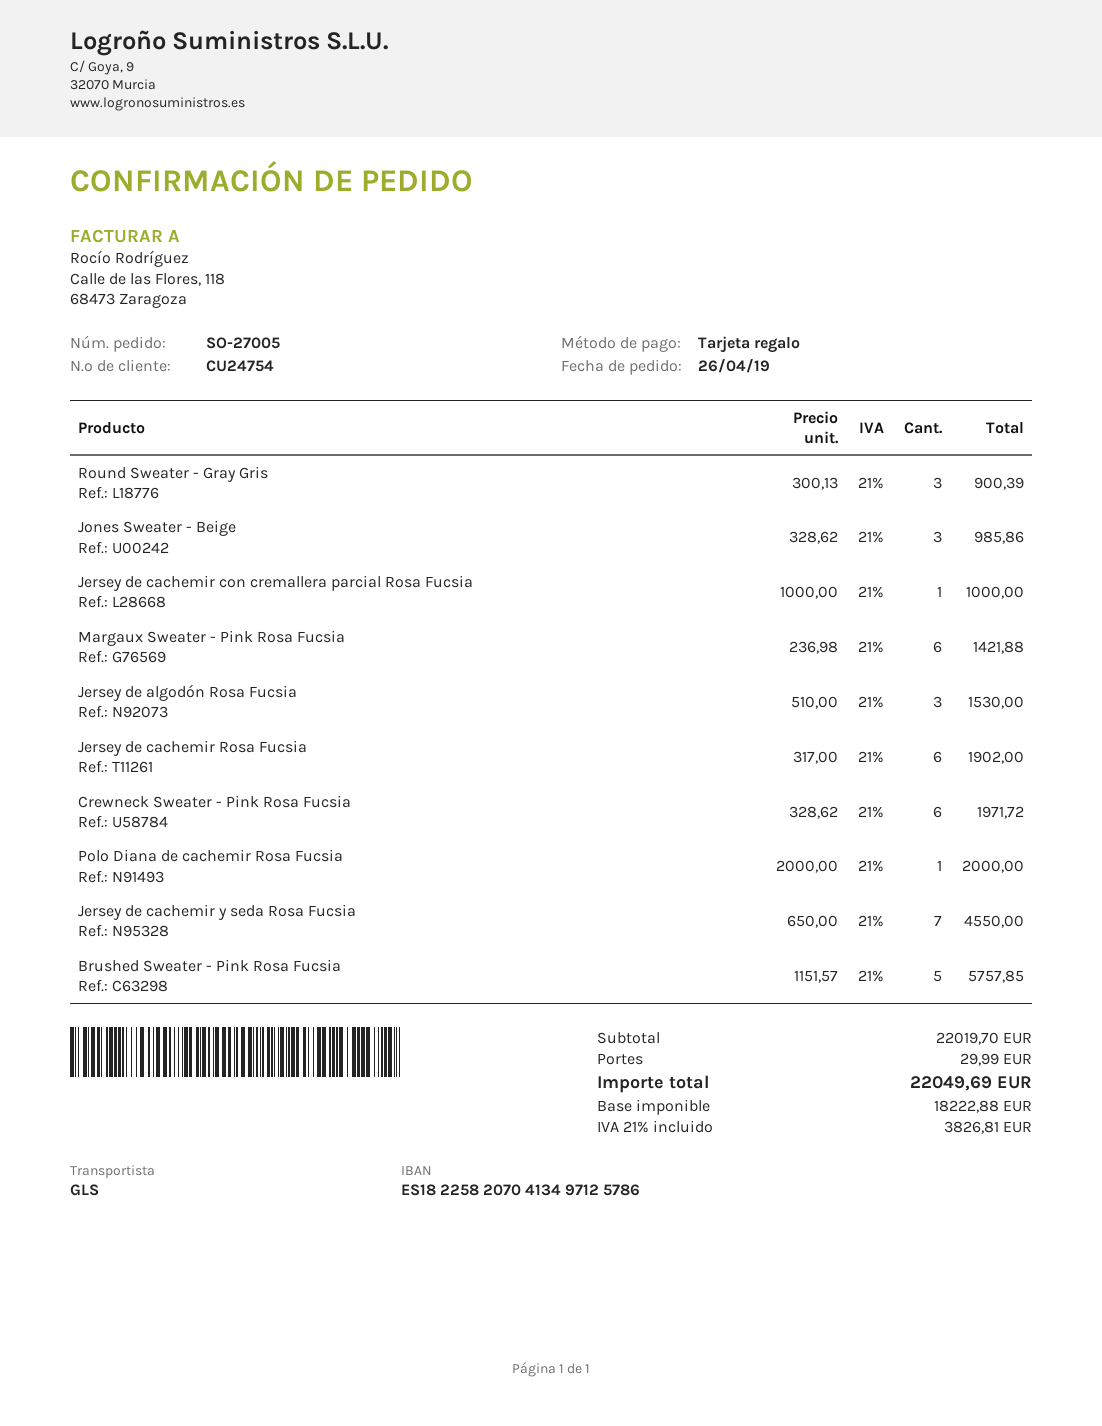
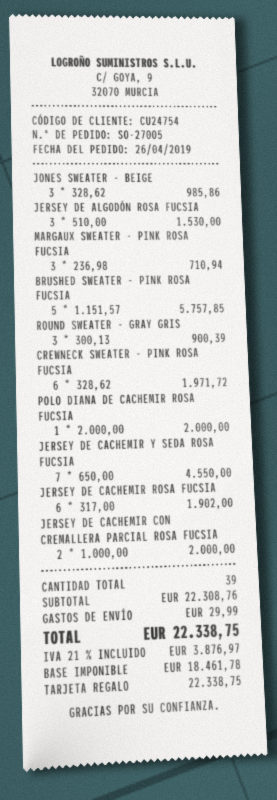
Jersey de cachemir con cremallera parcial Rosa Fucsia: 1 x 1000.00 = 1000.00 -> 2 x 1000.00 = 2000.00
Margaux Sweater - Pink Rosa Fucsia: 6 x 236.98 = 1421.88 -> 3 x 236.98 = 710.94
subtotal: 22019.70 -> 22308.76
net: 18222.88 -> 18461.78
tax: 21% = 3826.81 -> 21% = 3876.97
total: 22049.69 -> 22338.75

